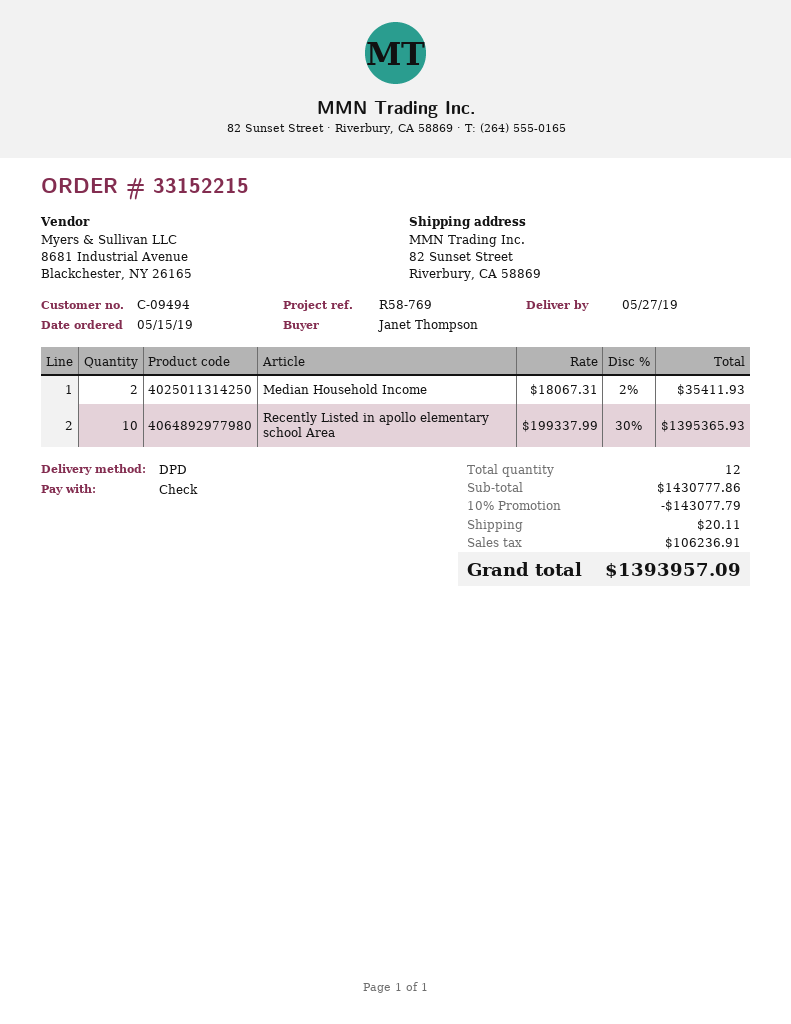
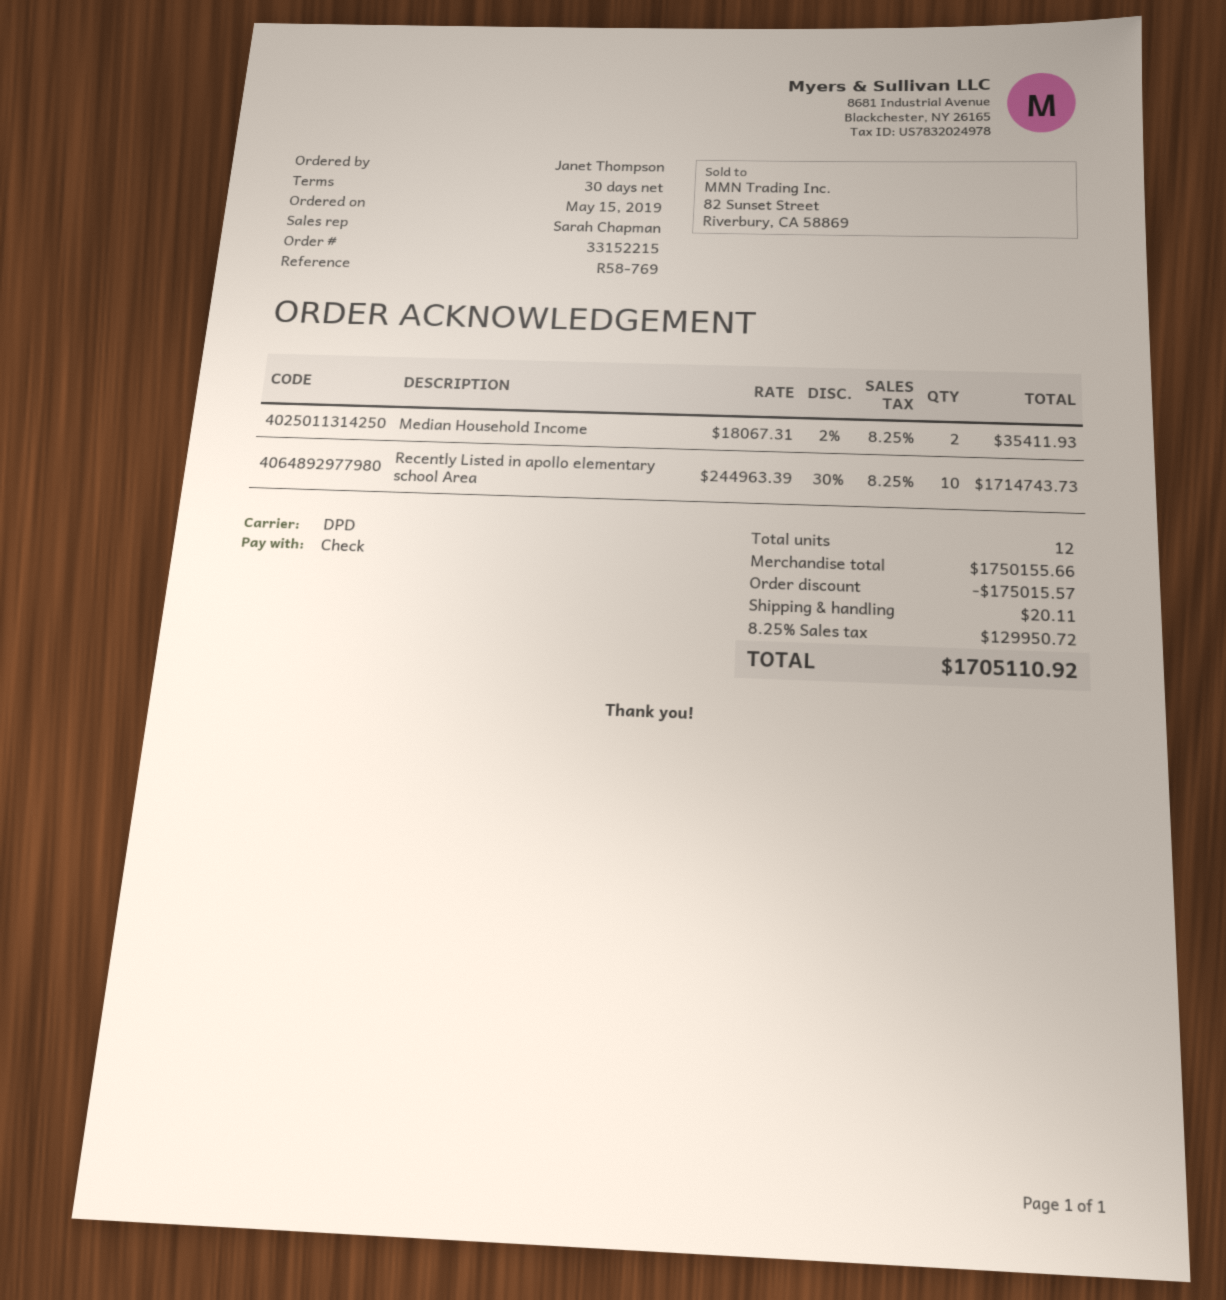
Recently Listed in apollo elementary school Area: 10 x 199337.99 - 30% = 1395365.93 -> 10 x 244963.39 - 30% = 1714743.73
subtotal: 1430777.86 -> 1750155.66
discount: 143077.79 -> 175015.57
tax: 106236.91 -> 129950.72
total: 1393957.09 -> 1705110.92

